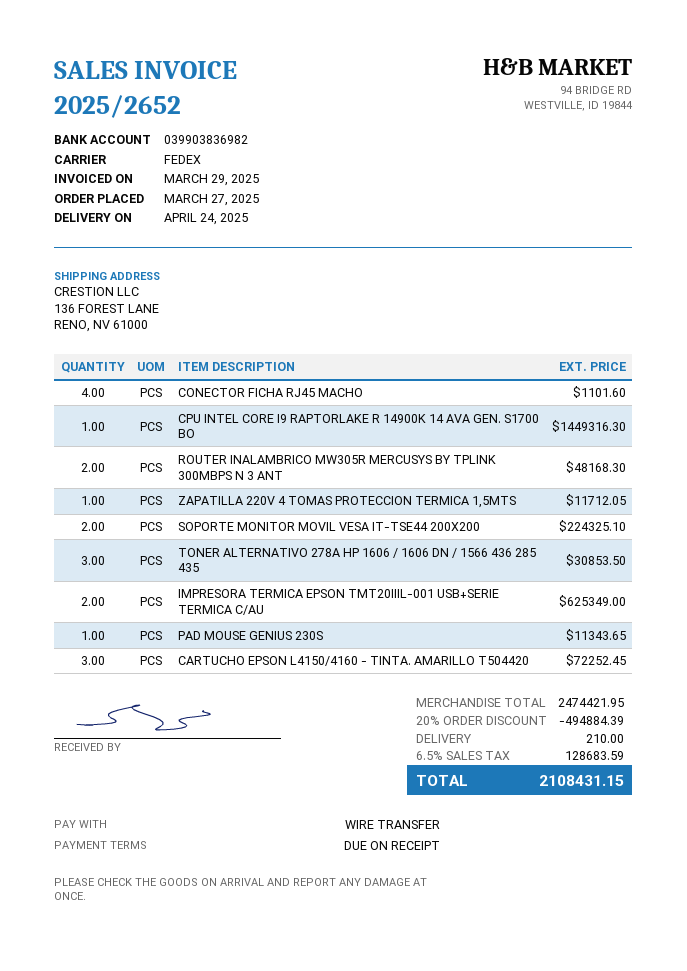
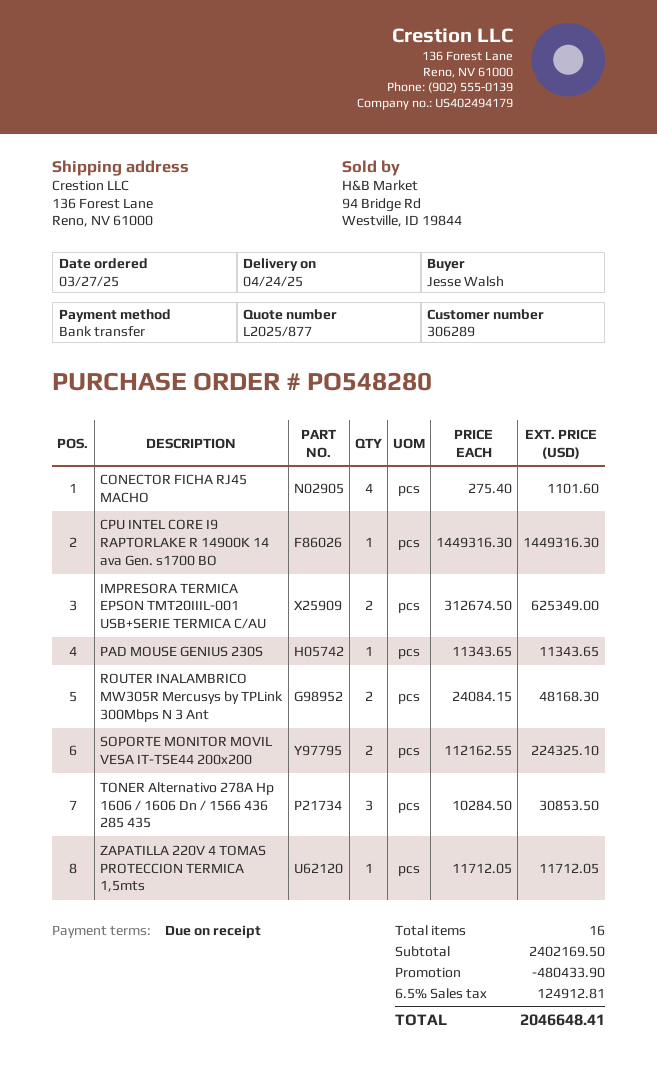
CARTUCHO EPSON L4150/4160 - TINTA. AMARILLO T504420: 3 for 72252.45 -> none
subtotal: 2474421.95 -> 2402169.50
discount: 494884.39 -> 480433.90
shipping: 210.00 -> none
tax: 6.5% = 128683.59 -> 6.5% = 124912.81
total: 2108431.15 -> 2046648.41

